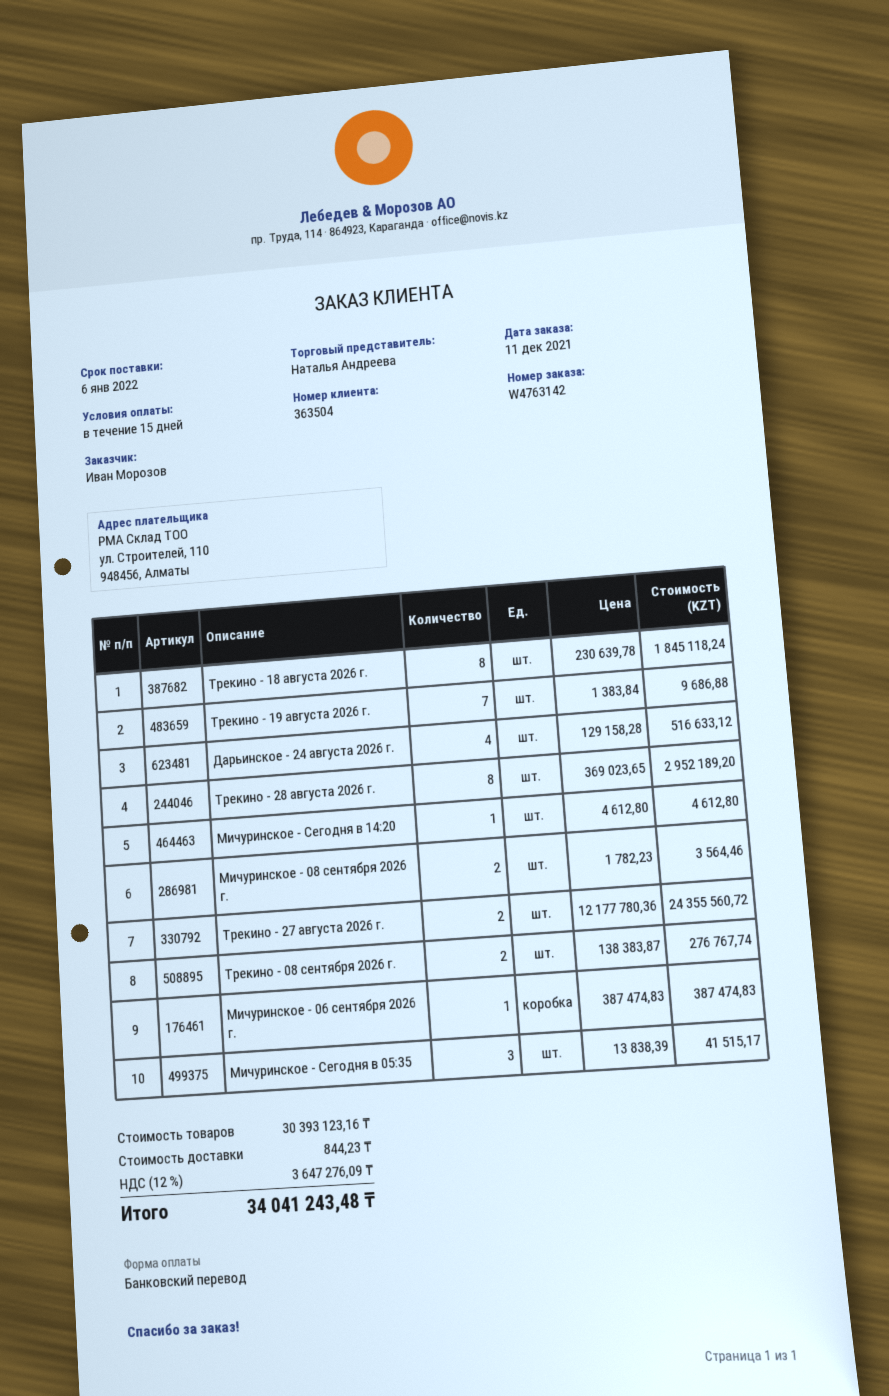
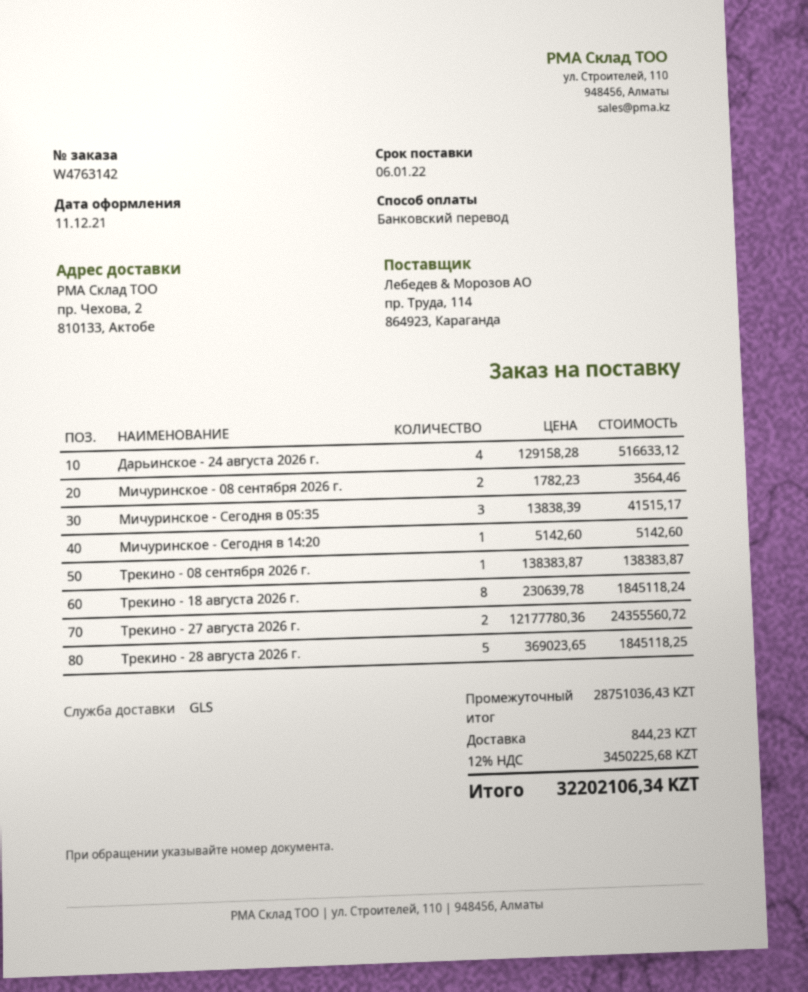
Трекино - 19 августа 2026 г.: 7 x 1383.84 = 9686.88 -> none
Трекино - 28 августа 2026 г.: 8 x 369023.65 = 2952189.20 -> 5 x 369023.65 = 1845118.25
Мичуринское - Сегодня в 14:20: 1 x 4612.80 = 4612.80 -> 1 x 5142.60 = 5142.60
Трекино - 08 сентября 2026 г.: 2 x 138383.87 = 276767.74 -> 1 x 138383.87 = 138383.87
Мичуринское - 06 сентября 2026 г.: 1 x 387474.83 = 387474.83 -> none
subtotal: 30393123.16 -> 28751036.43
tax: 12% = 3647276.09 -> 12% = 3450225.68
total: 34041243.48 -> 32202106.34

